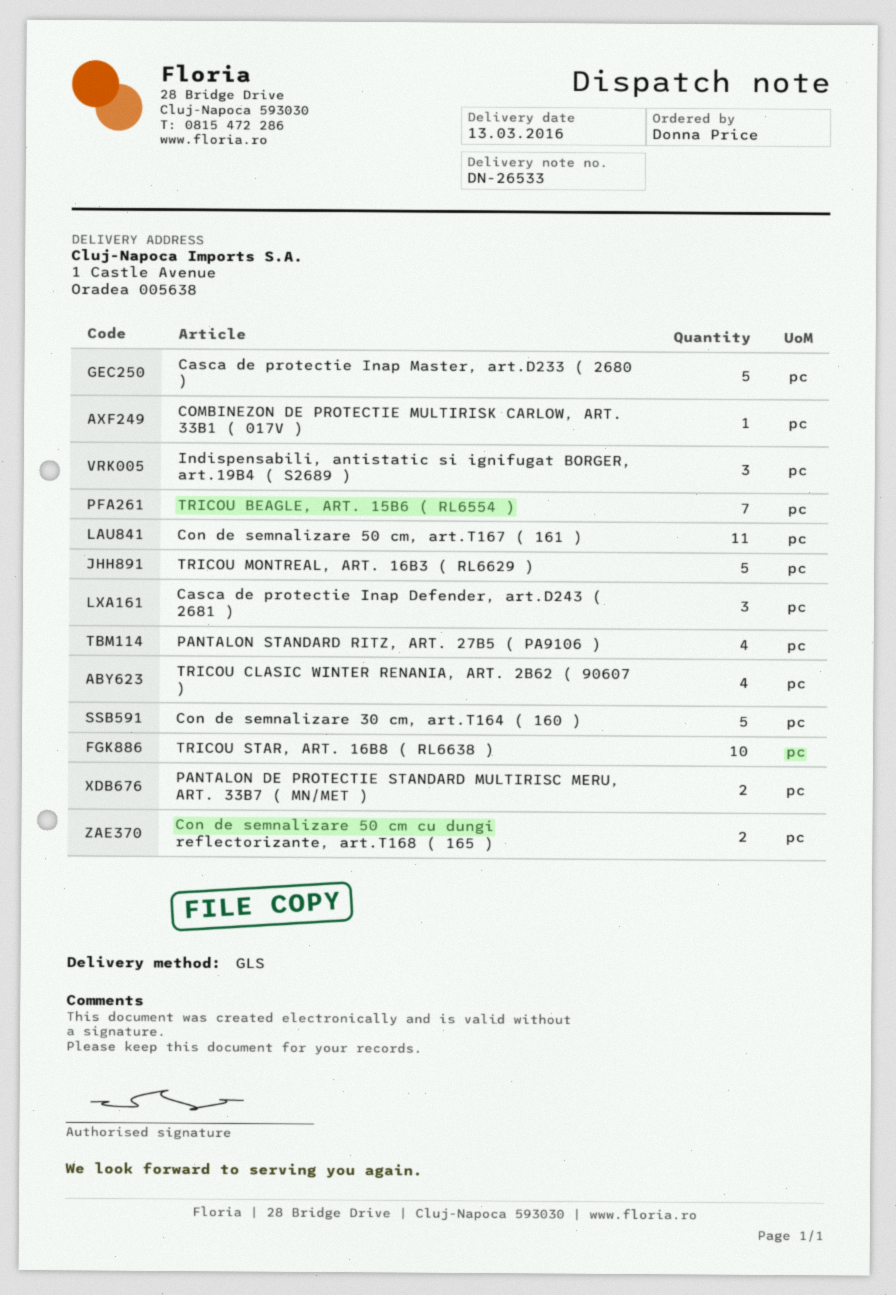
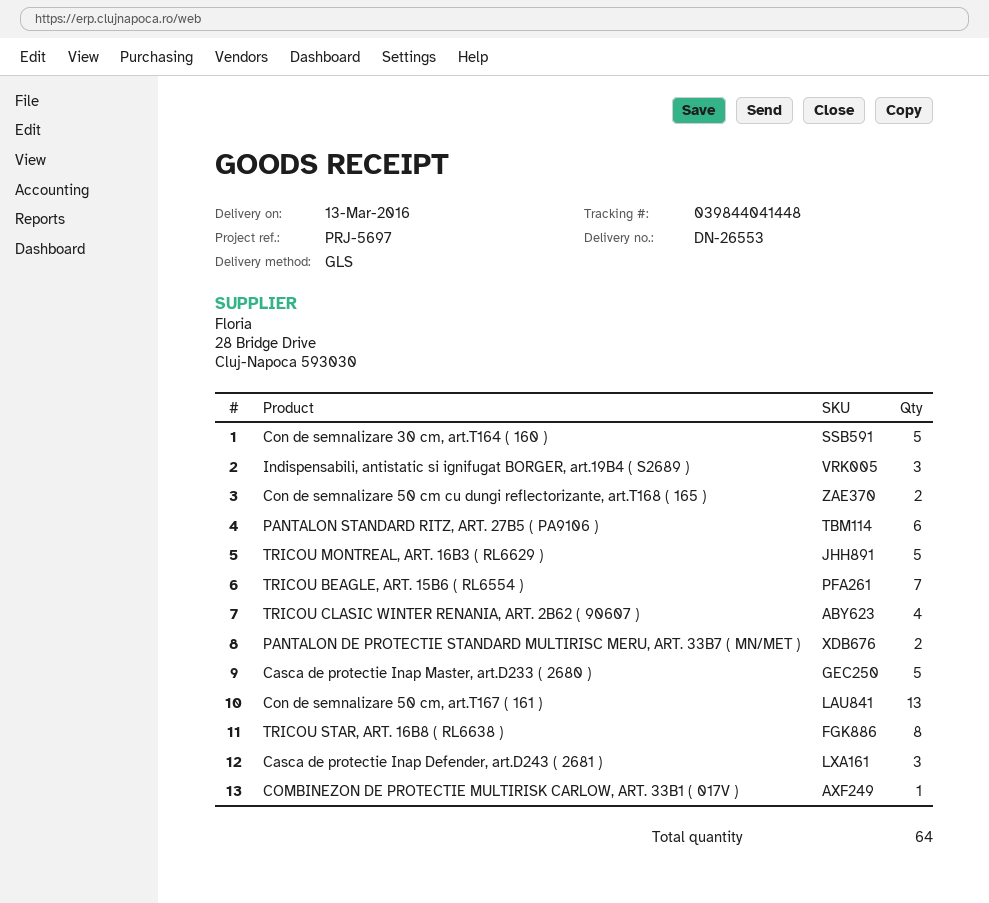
delivery note number: DN-26533 -> DN-26553
Con de semnalizare 50 cm, art.T167 ( 161 ): 11 -> 13
PANTALON STANDARD RITZ, ART. 27B5 ( PA9106 ): 4 -> 6
TRICOU STAR, ART. 16B8 ( RL6638 ): 10 -> 8

